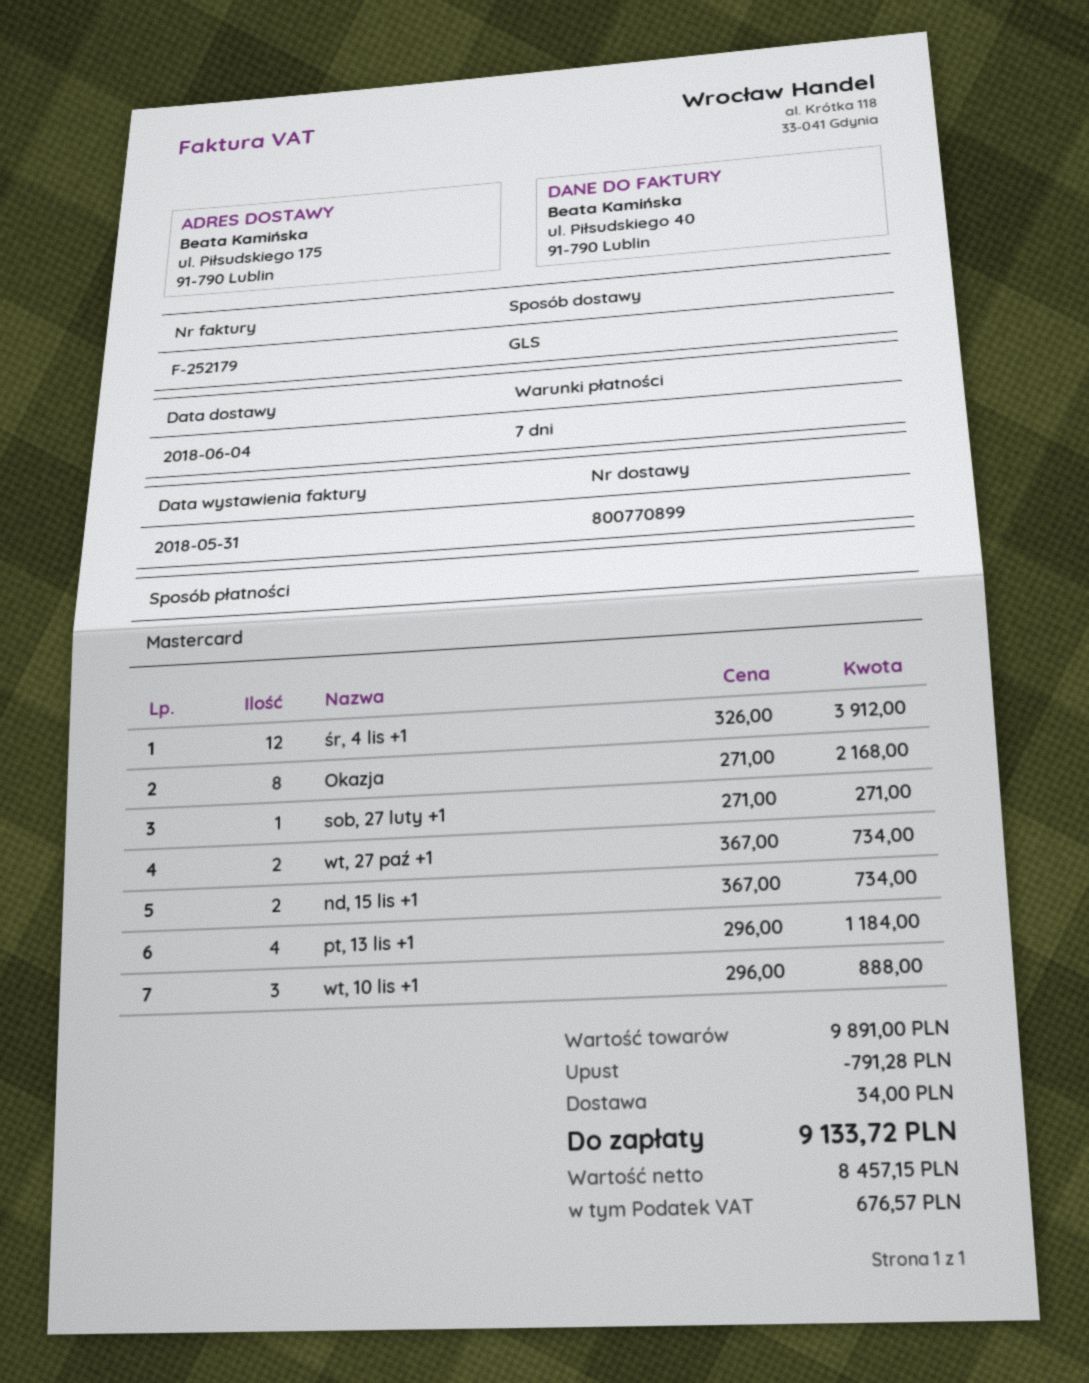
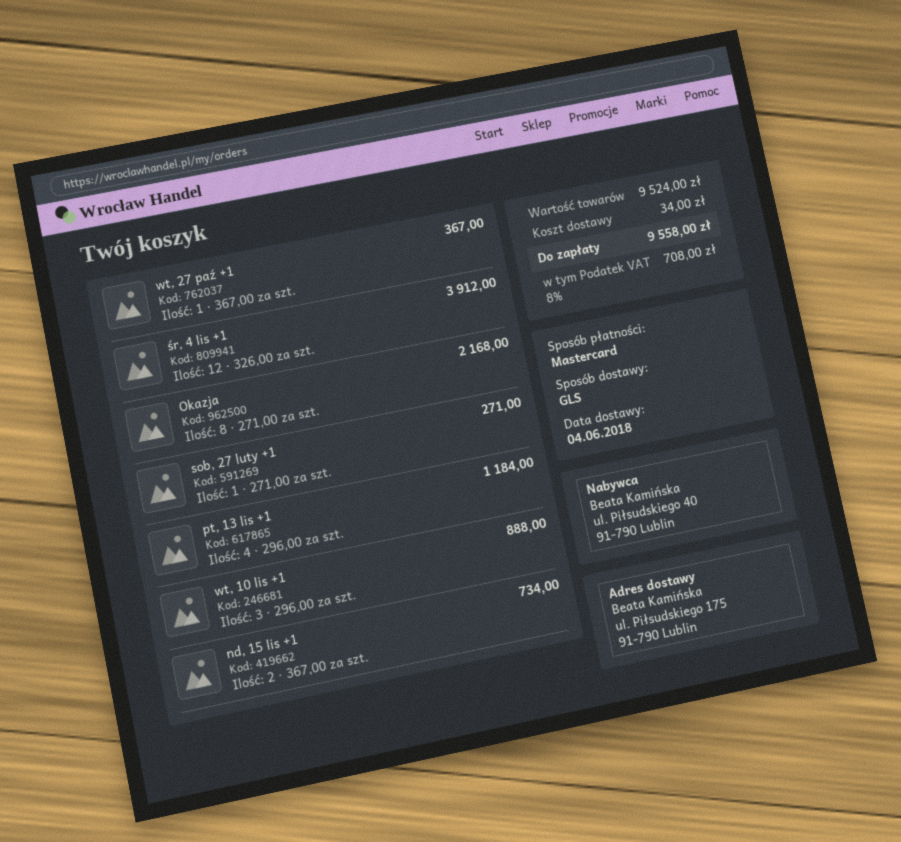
wt, 27 paź +1: 2 x 367.00 = 734.00 -> 1 x 367.00 = 367.00
subtotal: 9891.00 -> 9524.00
discount: 791.28 -> none
tax: 676.57 -> 708.00
total: 9133.72 -> 9558.00

